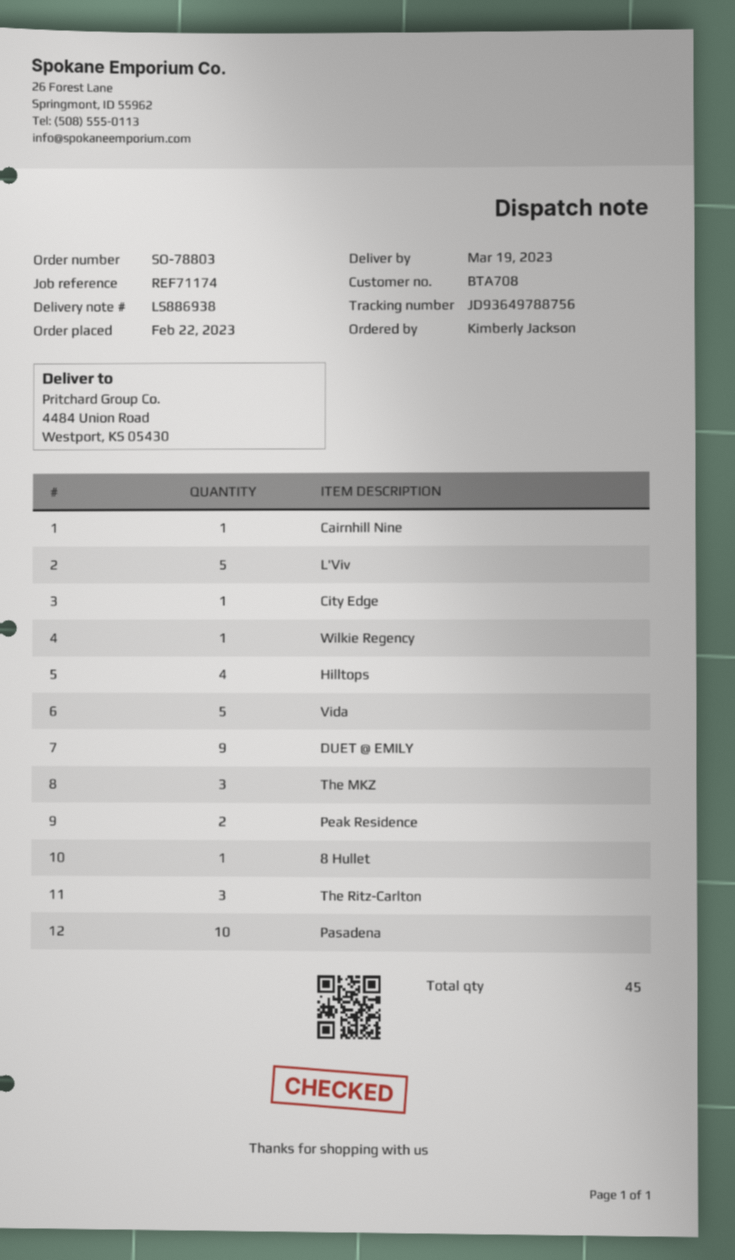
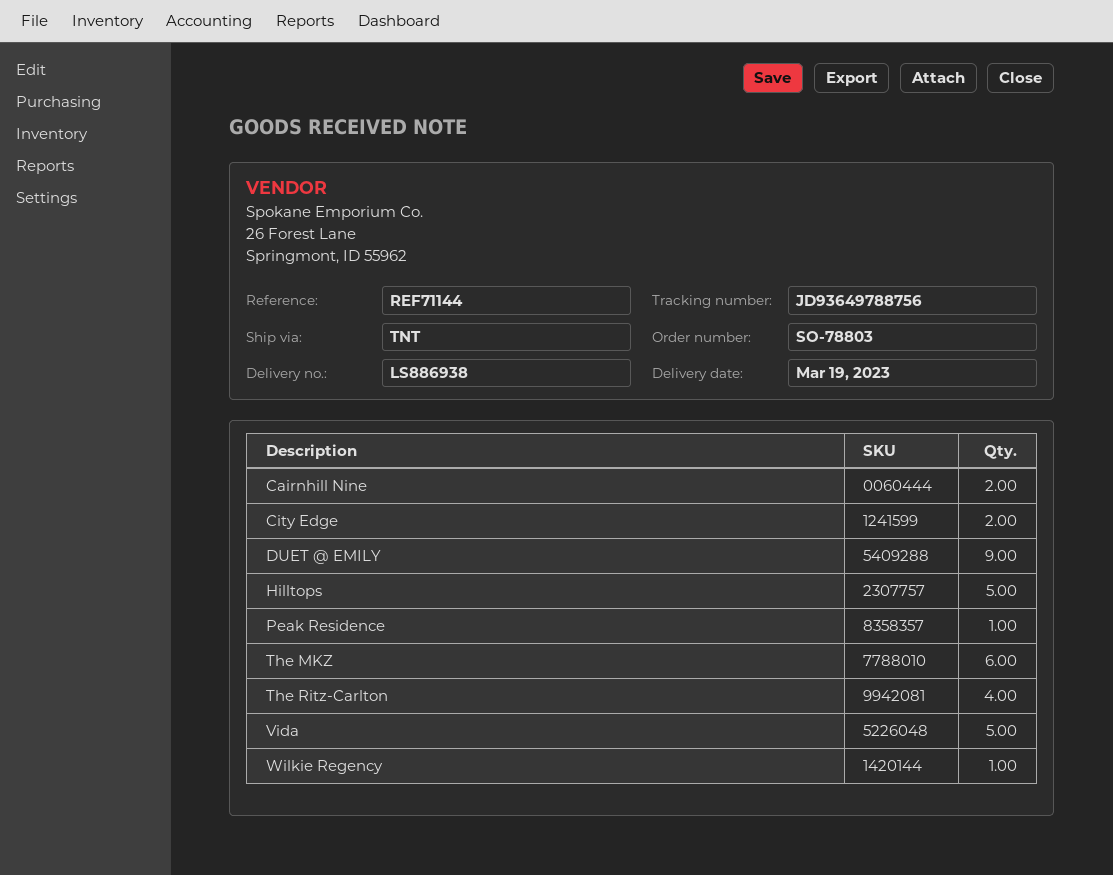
reference: REF71174 -> REF71144
Cairnhill Nine: 1 -> 2
L'Viv: 5 -> none
City Edge: 1 -> 2
Hilltops: 4 -> 5
The MKZ: 3 -> 6
Peak Residence: 2 -> 1
8 Hullet: 1 -> none
The Ritz-Carlton: 3 -> 4
Pasadena: 10 -> none

